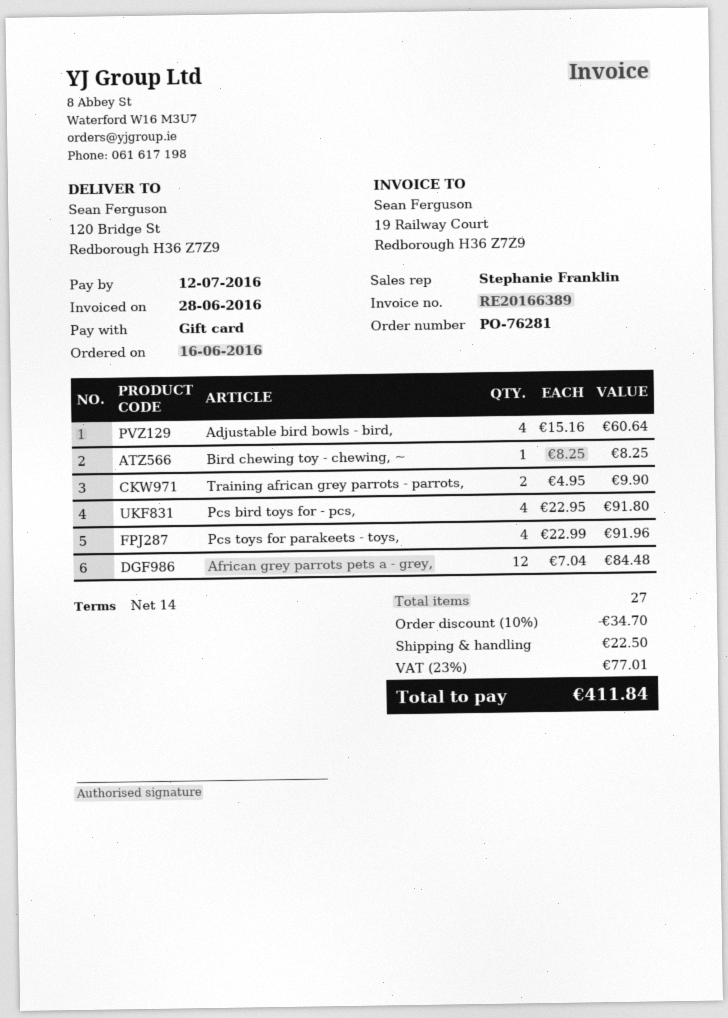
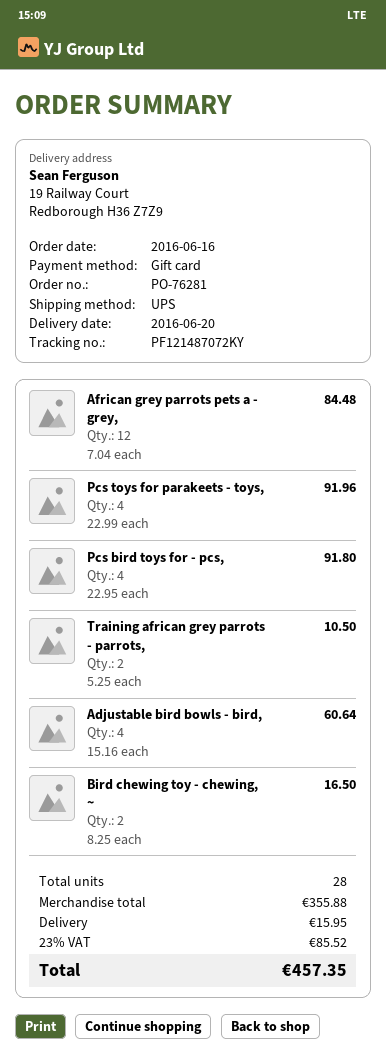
ship to: 120 Bridge St, Redborough H36 Z7Z9 -> 19 Railway Court, Redborough H36 Z7Z9
Bird chewing toy - chewing, ~: 1 x 8.25 = 8.25 -> 2 x 8.25 = 16.50
Training african grey parrots - parrots,: 2 x 4.95 = 9.90 -> 2 x 5.25 = 10.50
total quantity: 27 -> 28
discount: 10% = 34.70 -> none
shipping: 22.50 -> 15.95
tax: 23% = 77.01 -> 23% = 85.52
total: 411.84 -> 457.35

